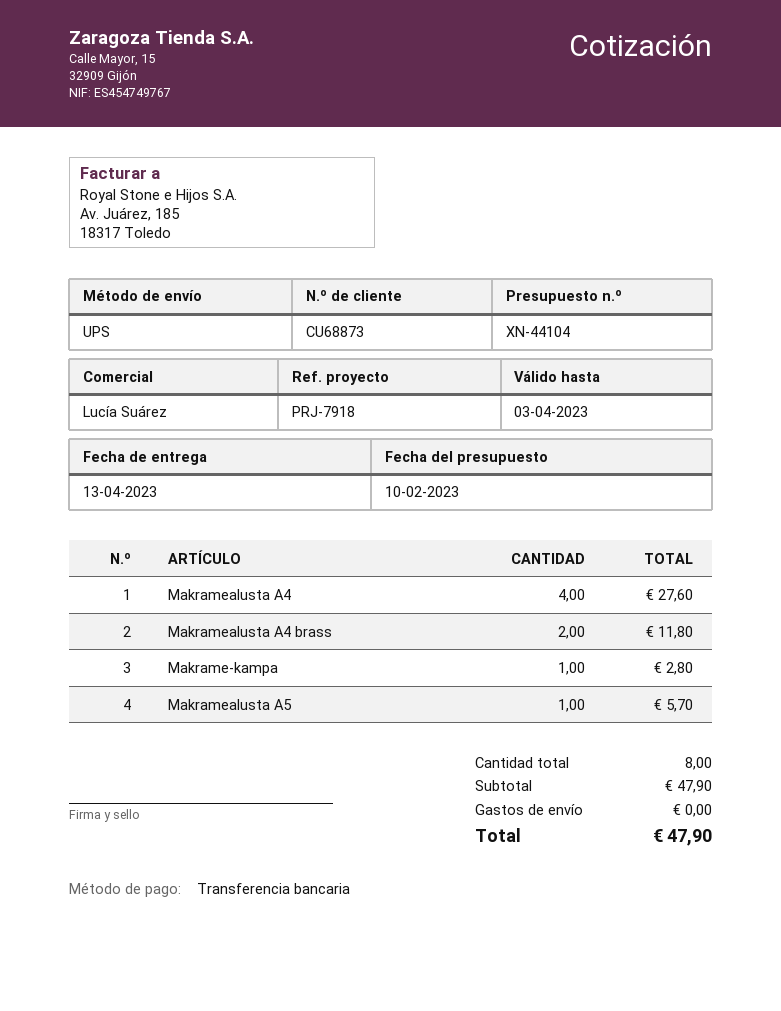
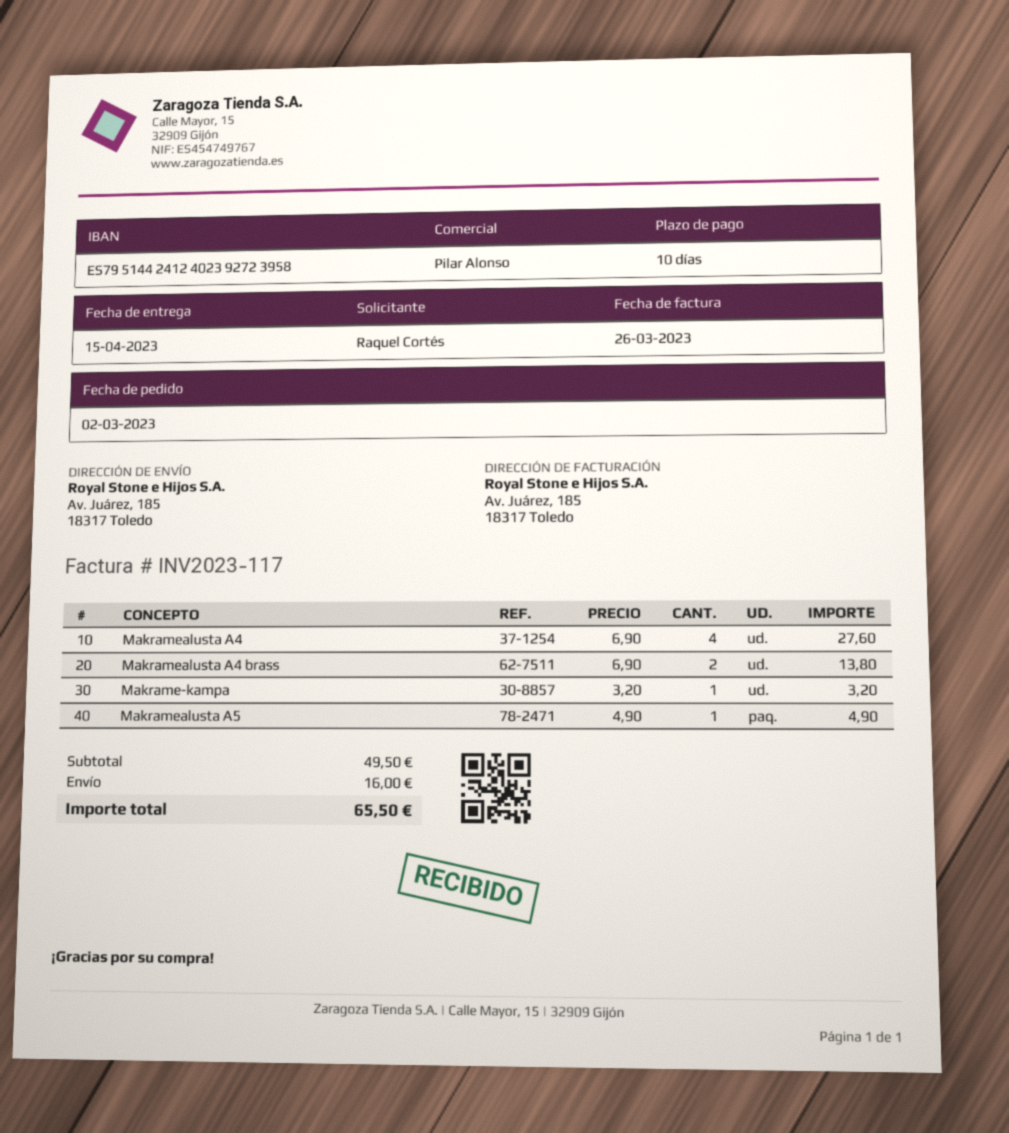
delivery date: 2023-04-13 -> 2023-04-15
sales rep: Lucía Suárez -> Pilar Alonso
Makramealusta A4 brass: 2 for 11.80 -> 2 for 13.80
Makrame-kampa: 1 for 2.80 -> 1 for 3.20
Makramealusta A5: 1 for 5.70 -> 1 for 4.90
subtotal: 47.90 -> 49.50
shipping: 0.00 -> 16.00
total: 47.90 -> 65.50

